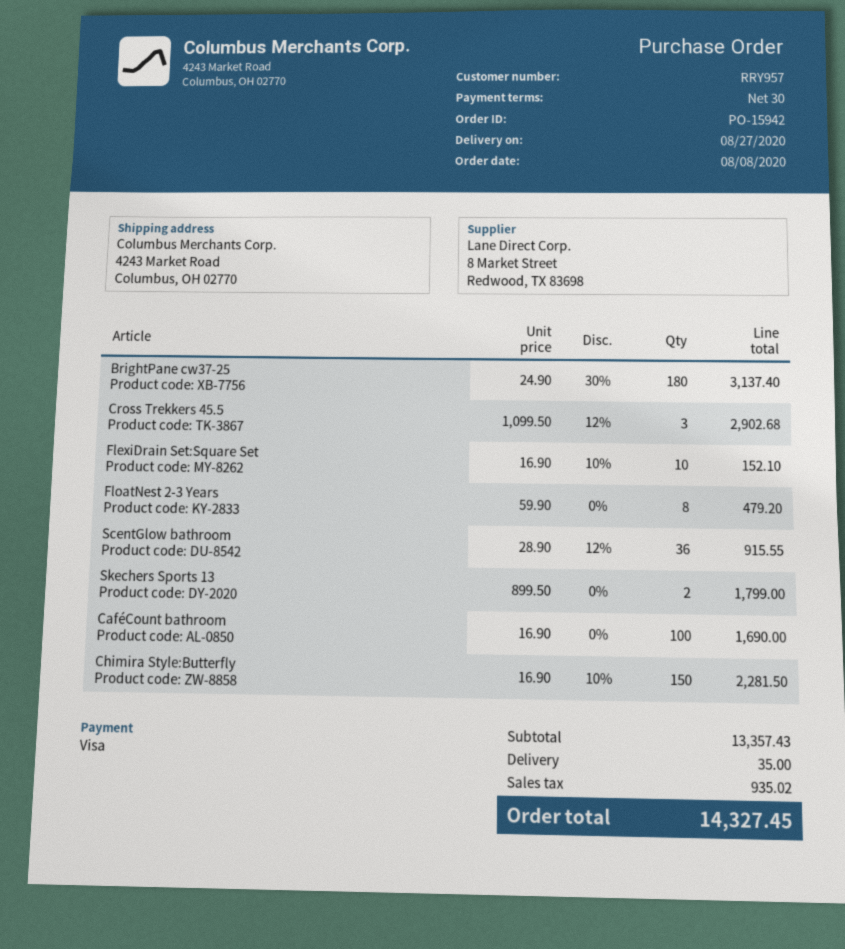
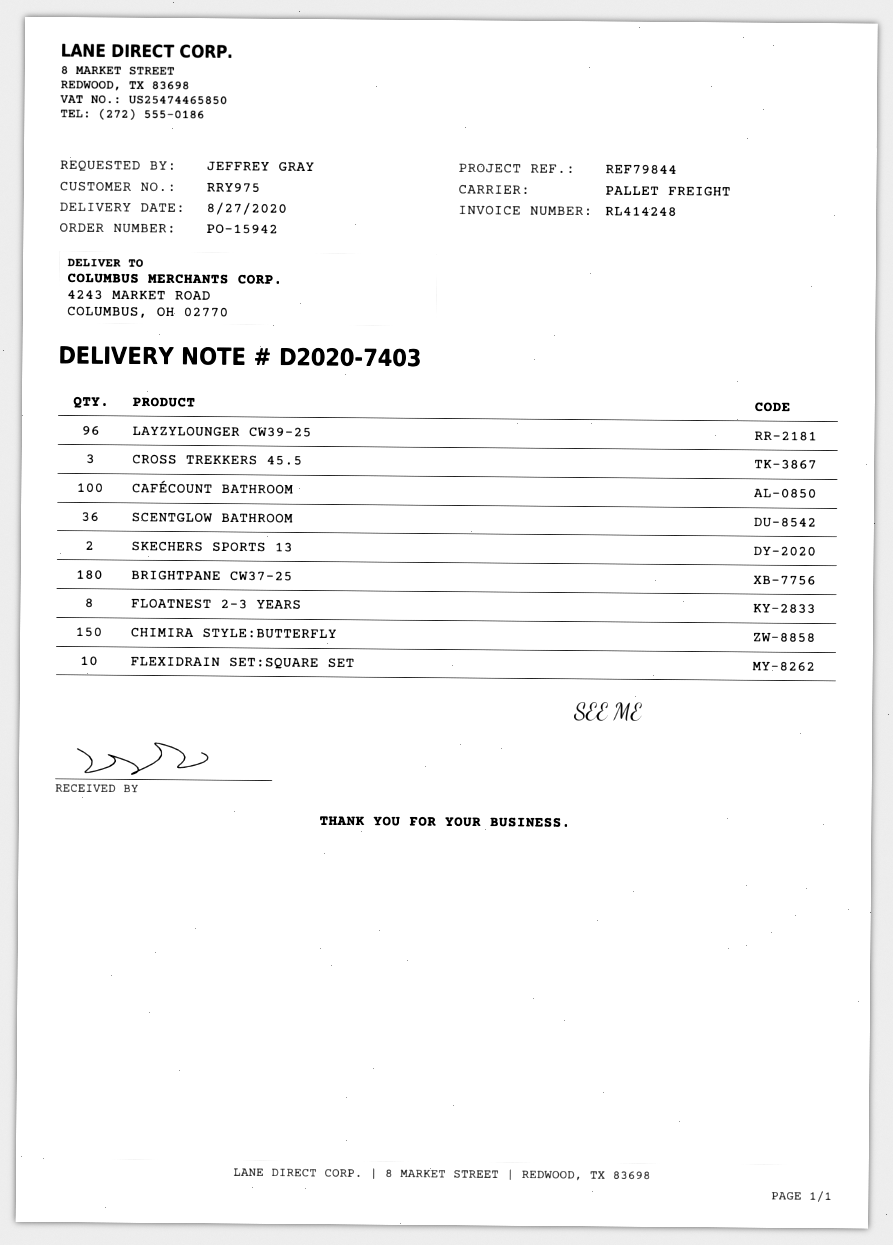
customer number: RRY957 -> RRY975
LAYZYLOUNGER CW39-25: none -> 96

